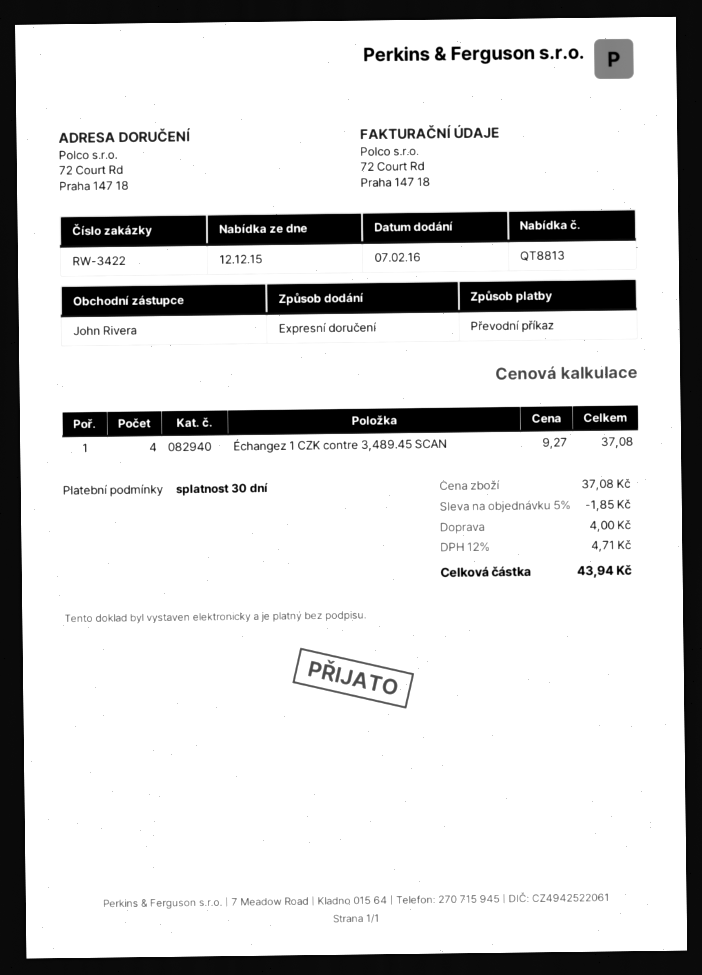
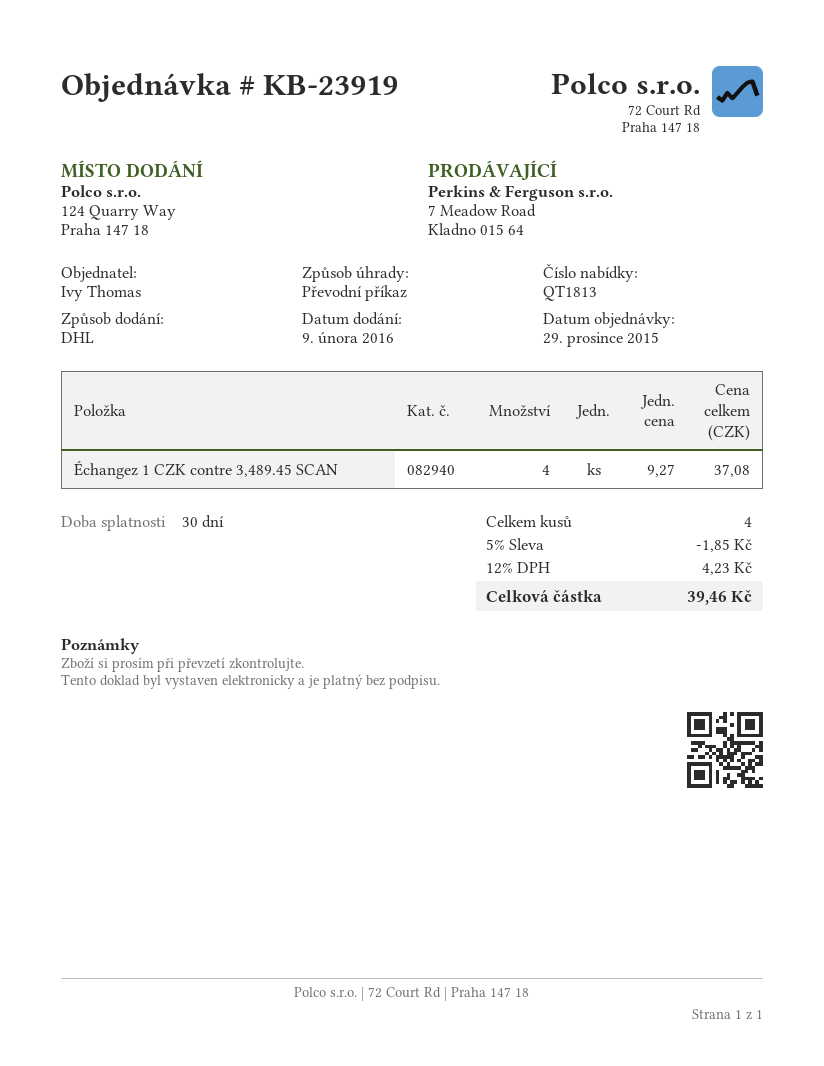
quote number: QT8813 -> QT1813
delivery date: 2016-02-07 -> 2016-02-09
shipping method: express -> DHL
ship to: 72 Court Rd, Praha 147 18 -> 124 Quarry Way, Praha 147 18
shipping: 4.00 -> none
tax: 12% = 4.71 -> 12% = 4.23
total: 43.94 -> 39.46

